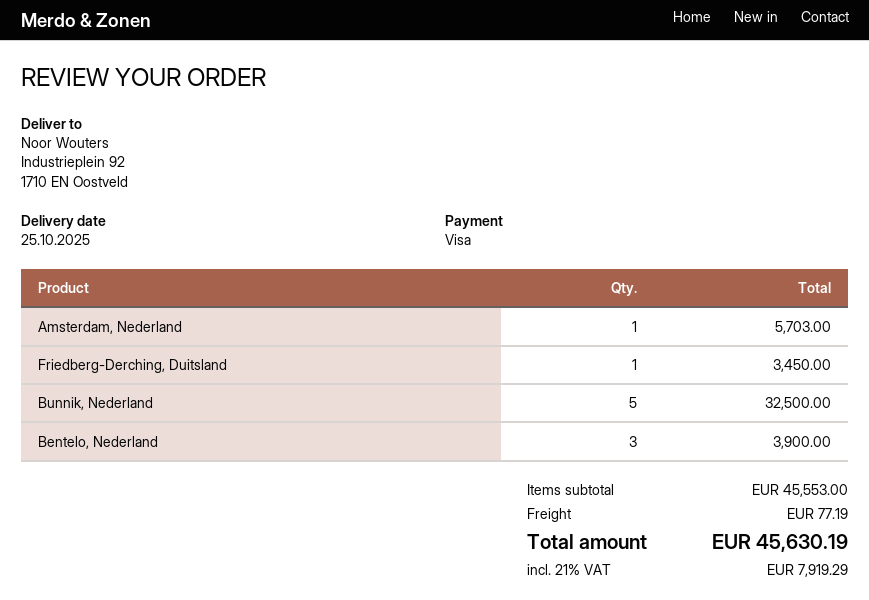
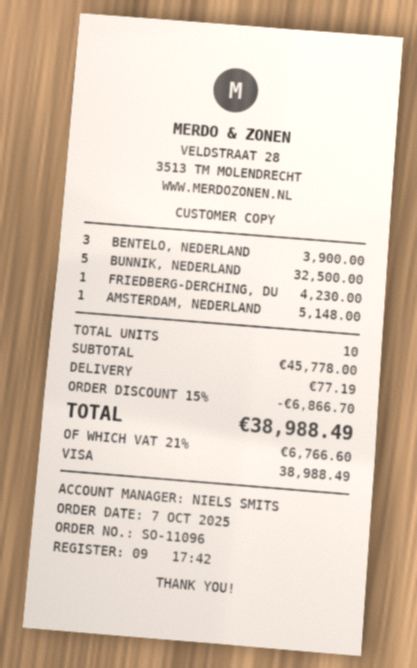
Amsterdam, Nederland: 1 for 5703.00 -> 1 for 5148.00
Friedberg-Derching, Duitsland: 1 for 3450.00 -> 1 for 4230.00
subtotal: 45553.00 -> 45778.00
discount: none -> 15% = 6866.70
tax: 21% = 7919.29 -> 21% = 6766.60
total: 45630.19 -> 38988.49

